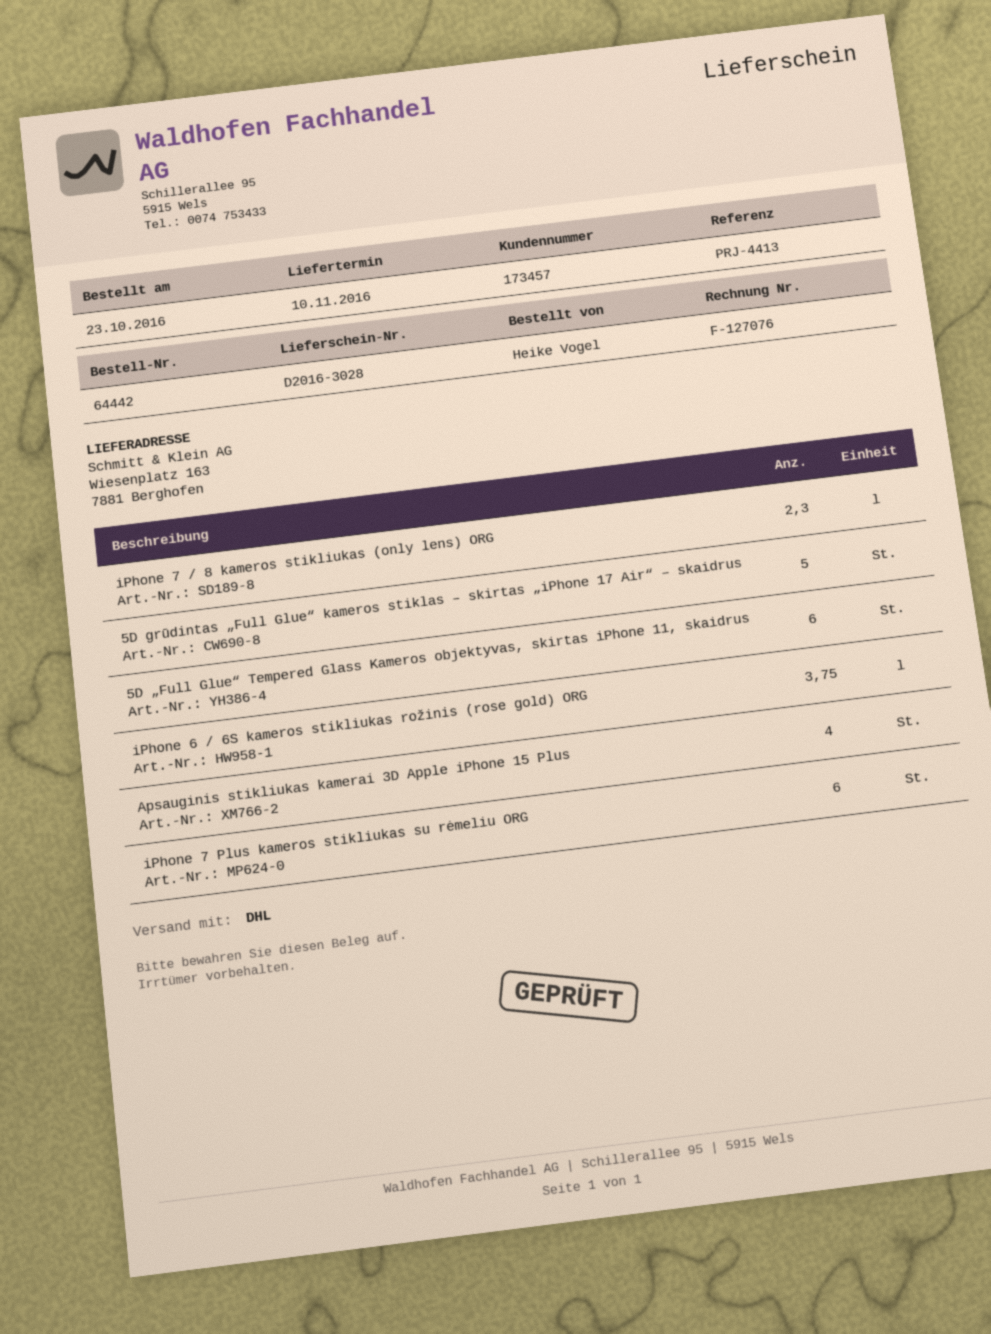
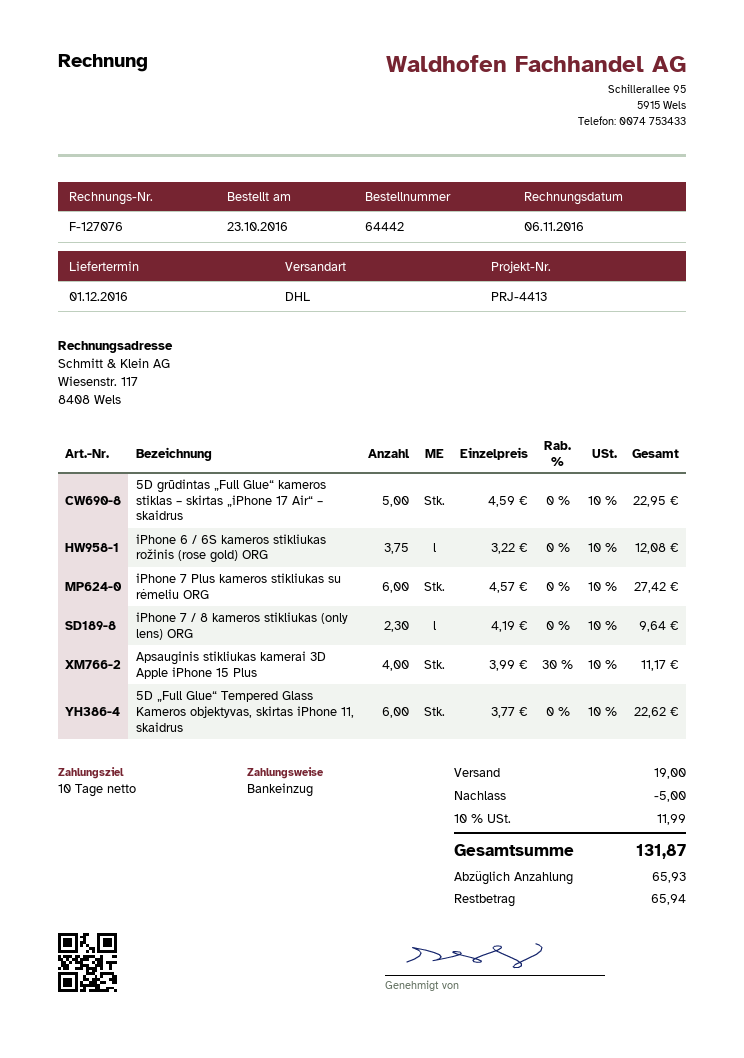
delivery date: 2016-11-10 -> 2016-12-01

